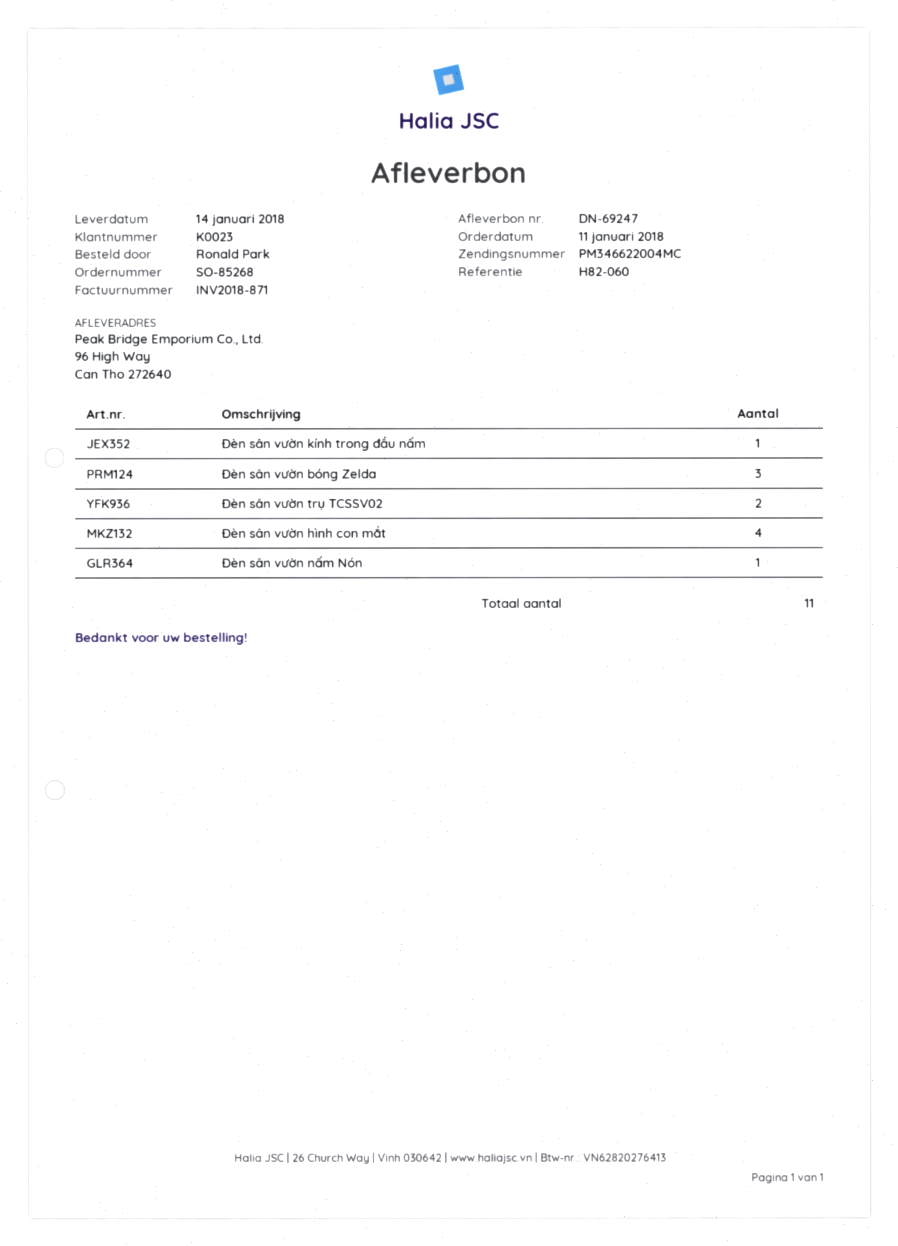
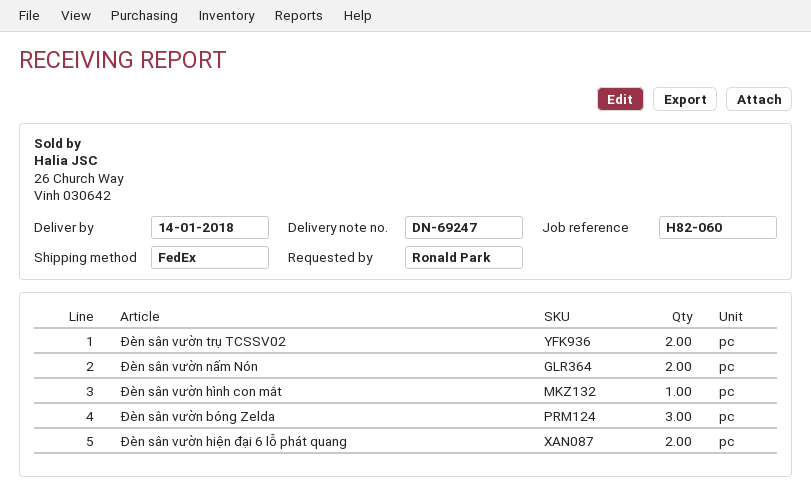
Đèn sân vườn kính trong đầu nấm: 1 -> none
Đèn sân vườn hình con mắt: 4 -> 1
Đèn sân vườn nấm Nón: 1 -> 2
Đèn sân vườn hiện đại 6 lỗ phát quang: none -> 2

